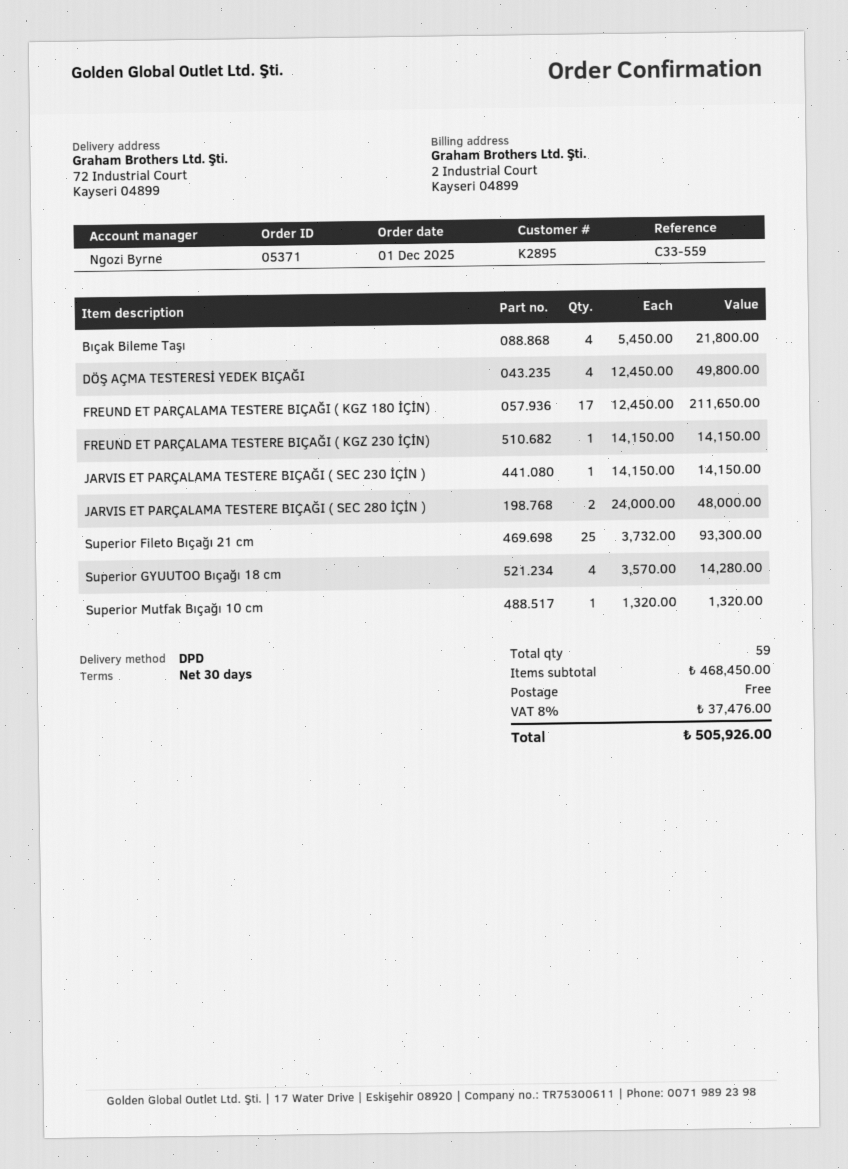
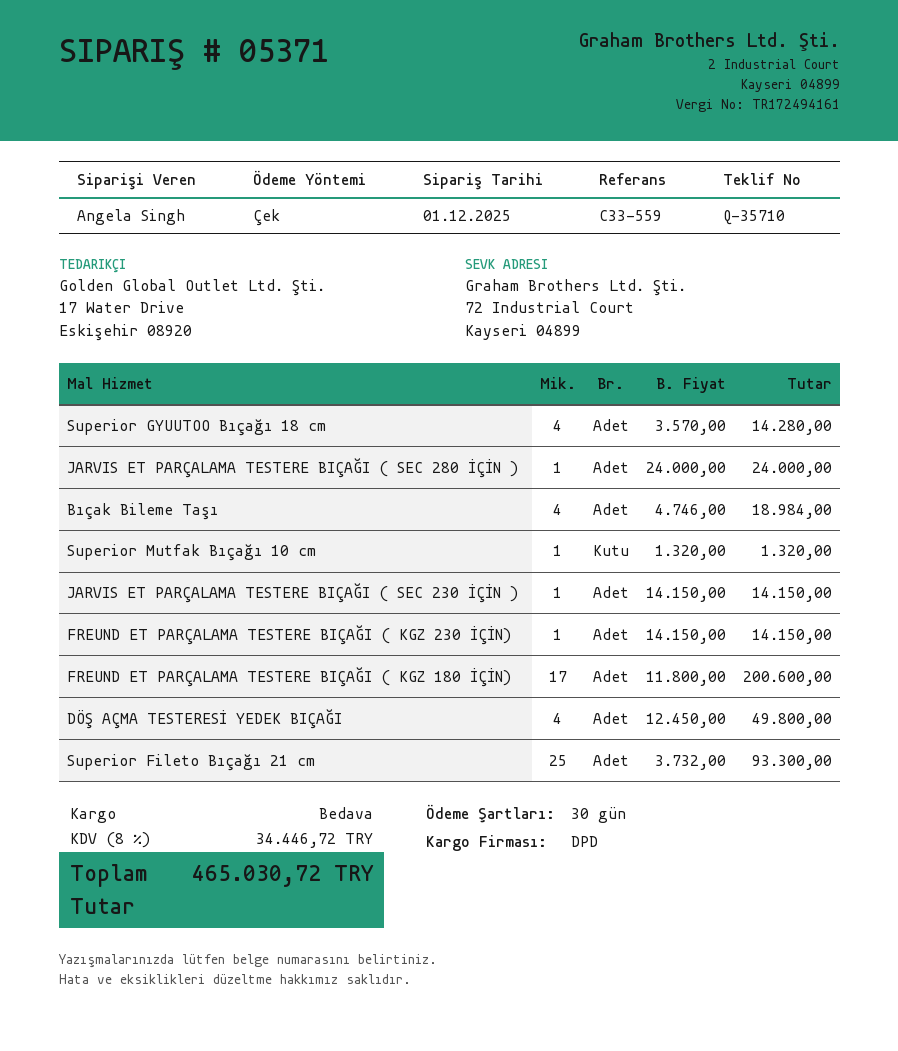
Bıçak Bileme Taşı: 4 x 5450.00 = 21800.00 -> 4 x 4746.00 = 18984.00
FREUND ET PARÇALAMA TESTERE BIÇAĞI ( KGZ 180 İÇİN): 17 x 12450.00 = 211650.00 -> 17 x 11800.00 = 200600.00
JARVIS ET PARÇALAMA TESTERE BIÇAĞI ( SEC 280 İÇİN ): 2 x 24000.00 = 48000.00 -> 1 x 24000.00 = 24000.00
tax: 8% = 37476.00 -> 8% = 34446.72
total: 505926.00 -> 465030.72

